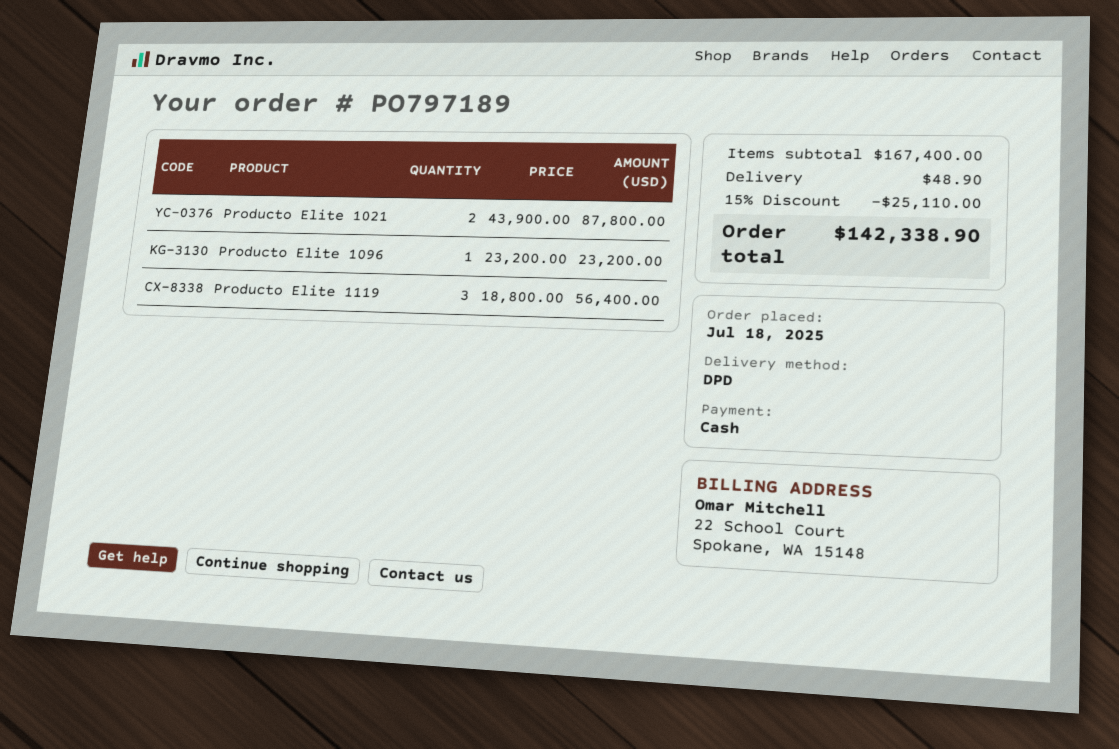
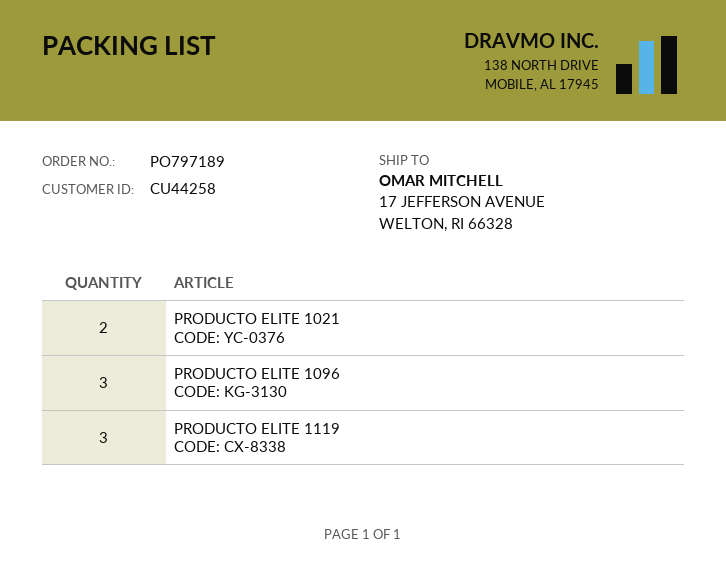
Producto Elite 1096: 1 -> 3

